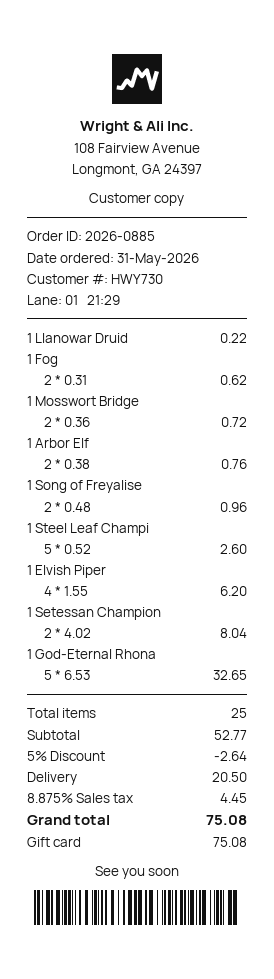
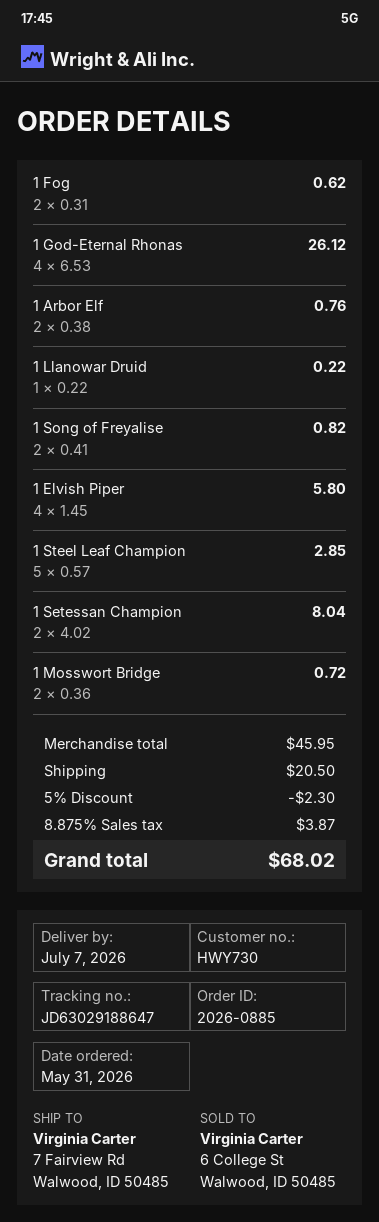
1 Song of Freyalise: 2 x 0.48 = 0.96 -> 2 x 0.41 = 0.82
1 Steel Leaf Champi: 5 x 0.52 = 2.60 -> 5 x 0.57 = 2.85
1 Elvish Piper: 4 x 1.55 = 6.20 -> 4 x 1.45 = 5.80
1 God-Eternal Rhona: 5 x 6.53 = 32.65 -> 4 x 6.53 = 26.12
subtotal: 52.77 -> 45.95
discount: 5% = 2.64 -> 5% = 2.30
tax: 8.875% = 4.45 -> 8.875% = 3.87
total: 75.08 -> 68.02

